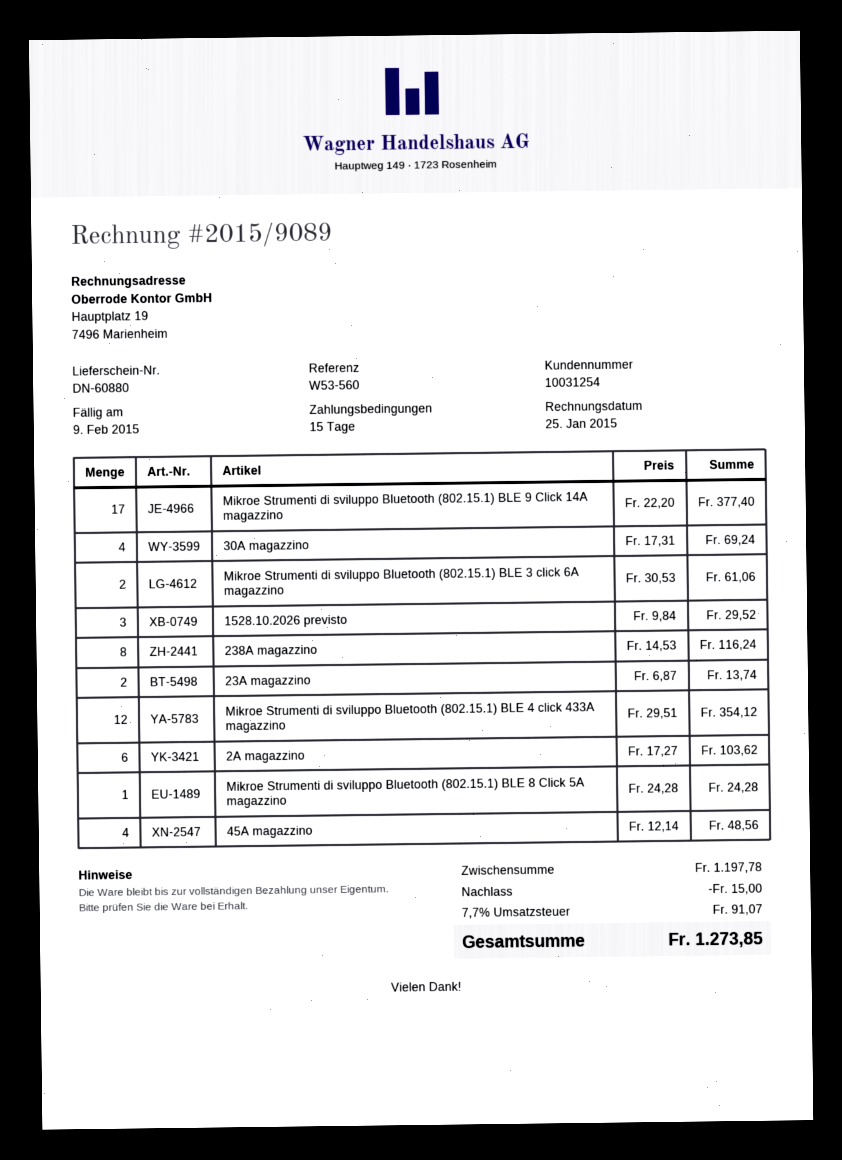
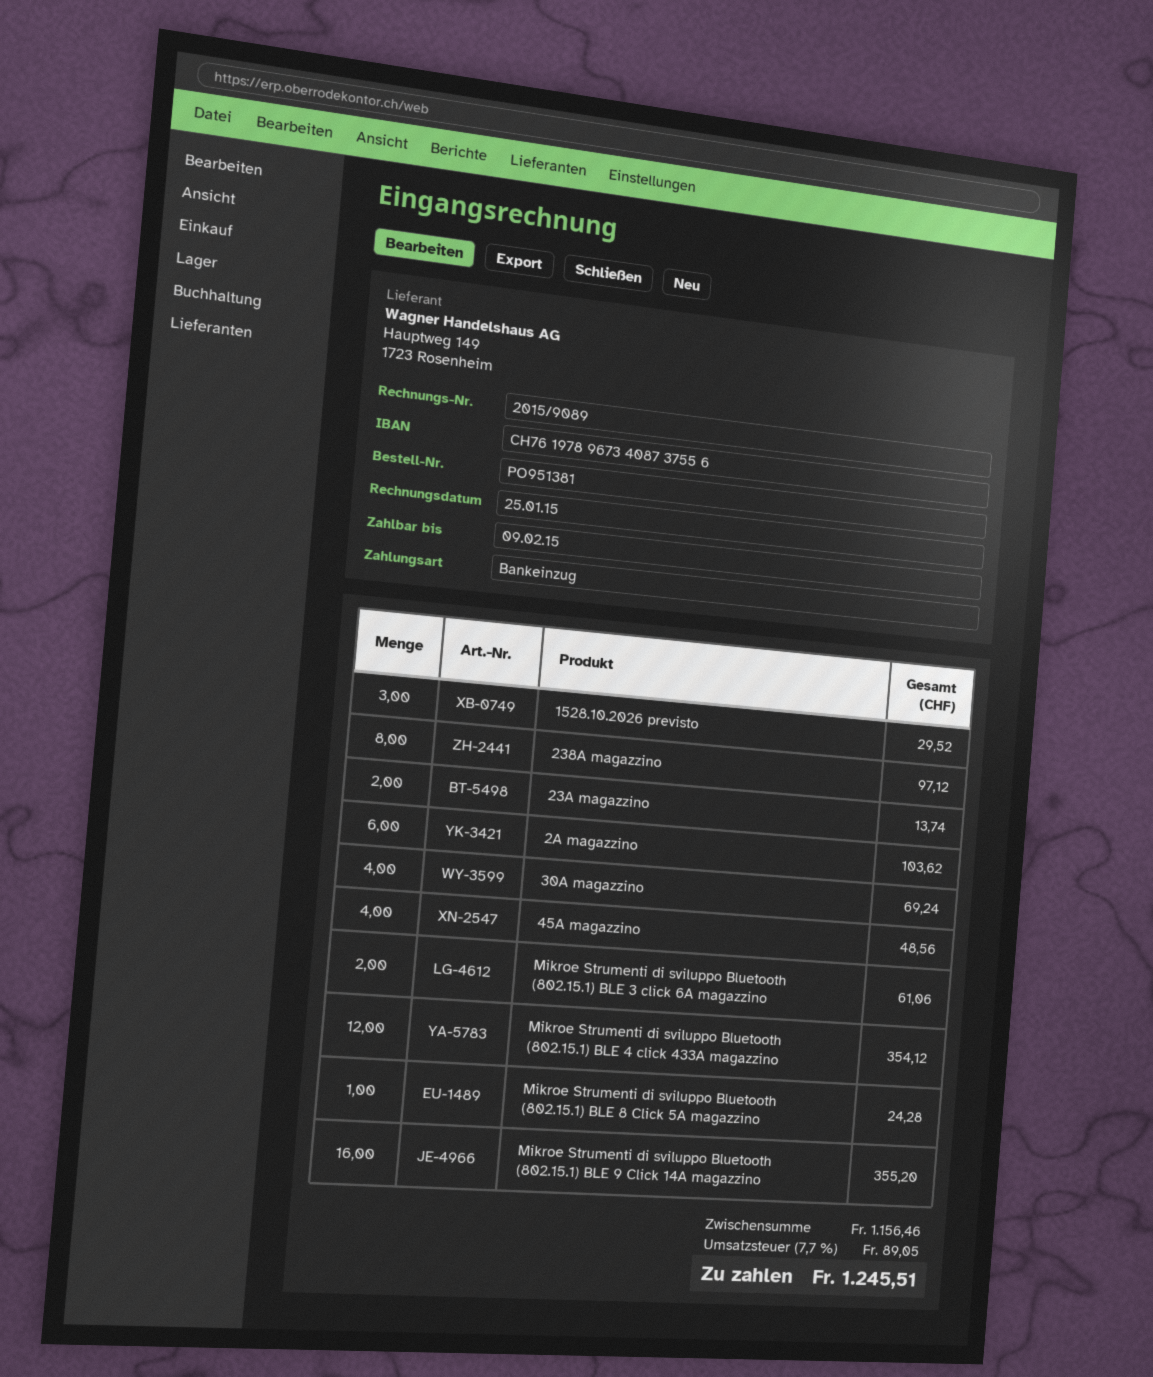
Mikroe Strumenti di sviluppo Bluetooth (802.15.1) BLE 9 Click 14A magazzino: 17 for 377.40 -> 16 for 355.20
238A magazzino: 8 for 116.24 -> 8 for 97.12
subtotal: 1197.78 -> 1156.46
discount: 15.00 -> none
tax: 7.7% = 91.07 -> 7.7% = 89.05
total: 1273.85 -> 1245.51

